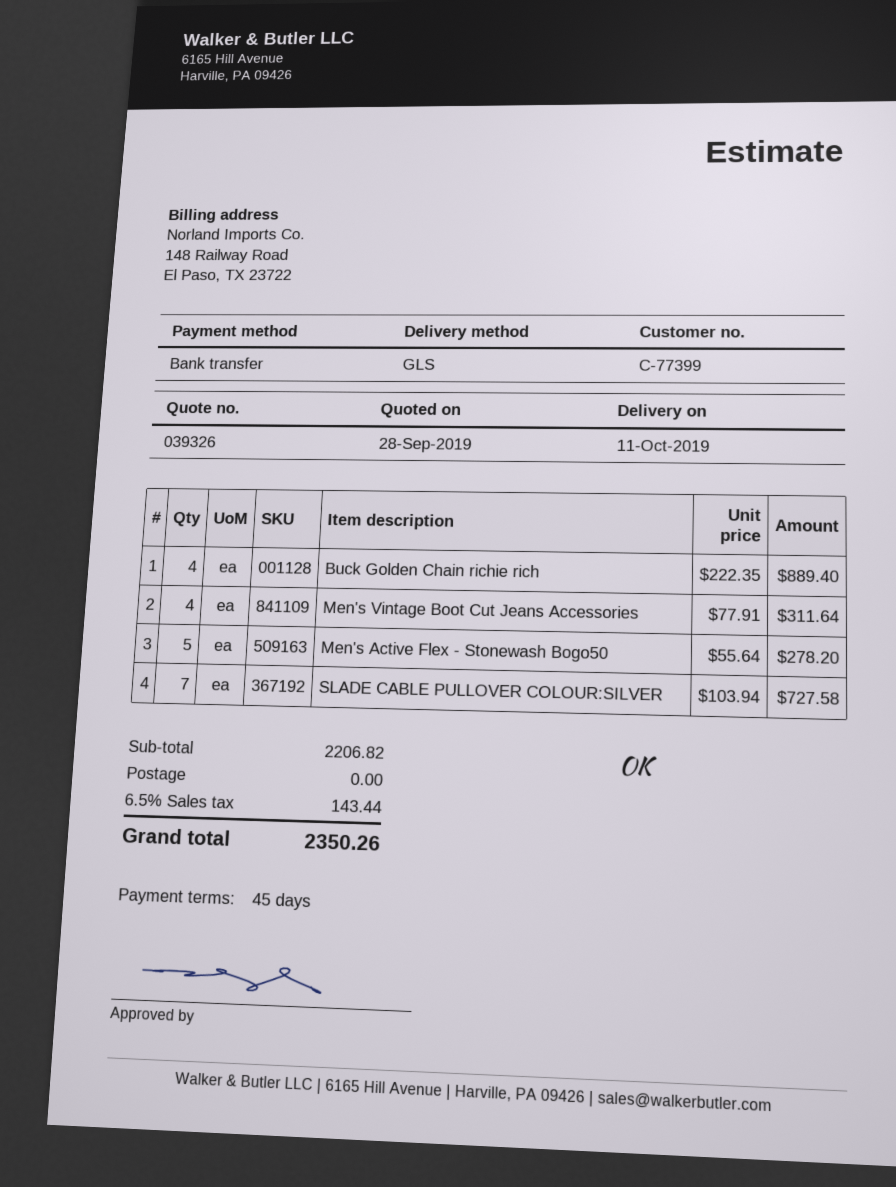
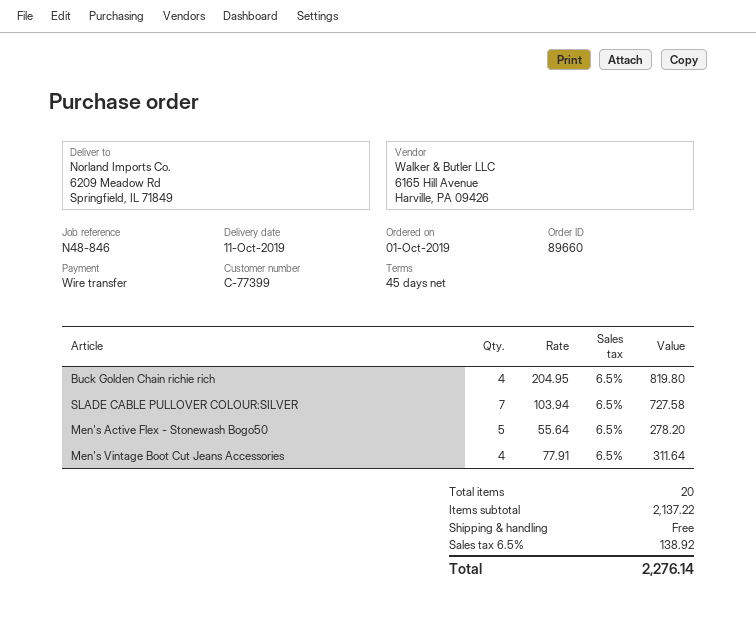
Buck Golden Chain richie rich: 4 x 222.35 = 889.40 -> 4 x 204.95 = 819.80
subtotal: 2206.82 -> 2137.22
tax: 6.5% = 143.44 -> 6.5% = 138.92
total: 2350.26 -> 2276.14

